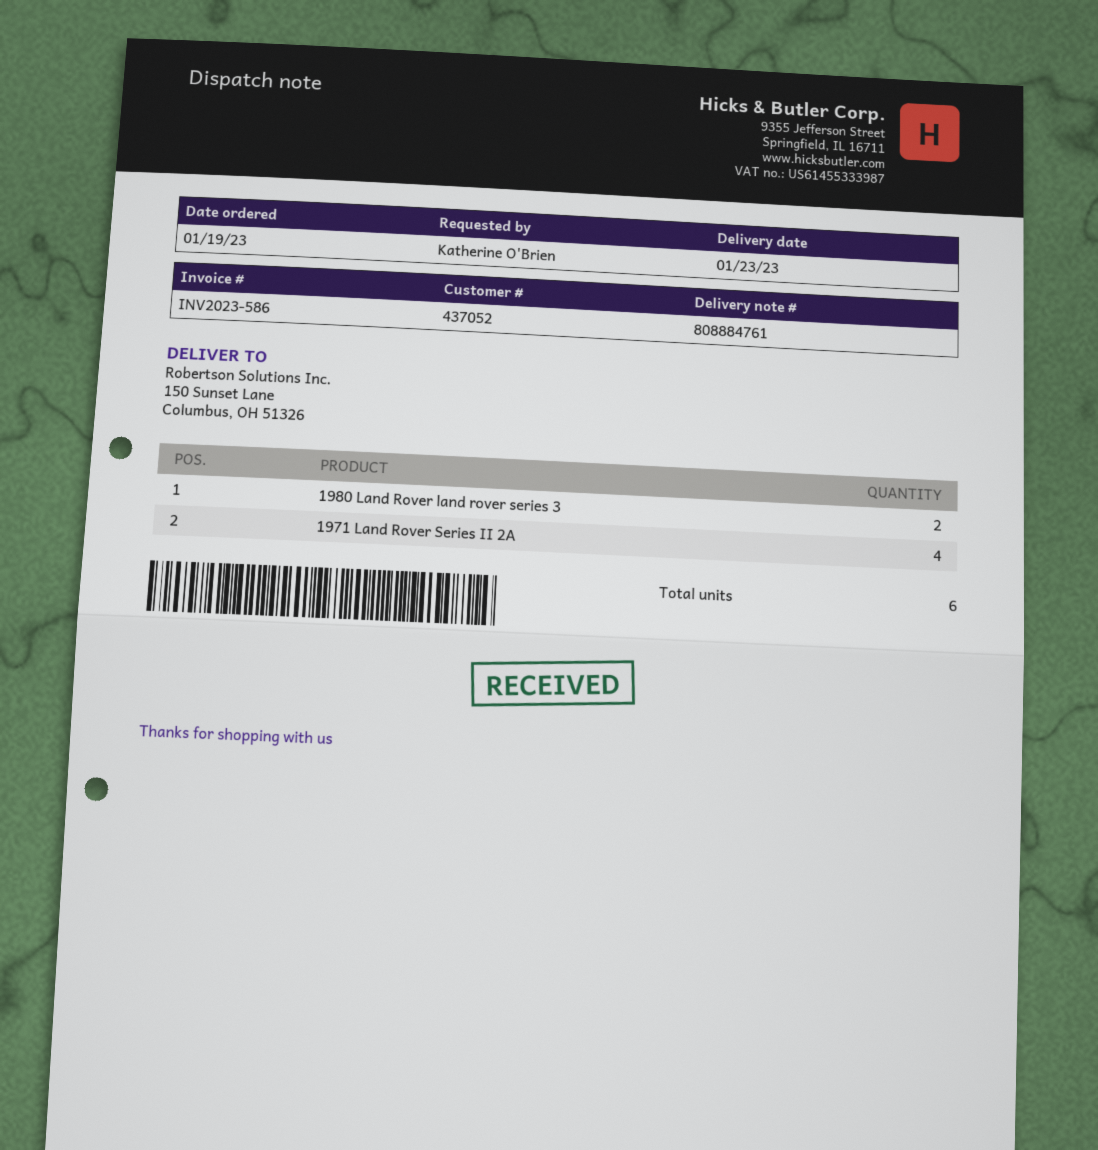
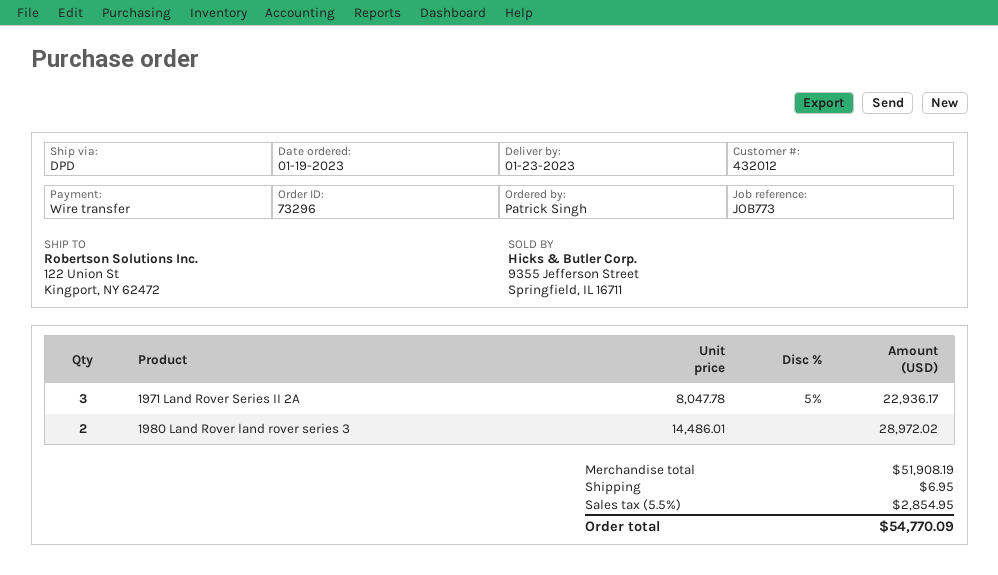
customer number: 437052 -> 432012
ordered by: Katherine O'Brien -> Patrick Singh
ship to: 150 Sunset Lane, Columbus, OH 51326 -> 122 Union St, Kingport, NY 62472
1971 Land Rover Series II 2A: 4 -> 3

